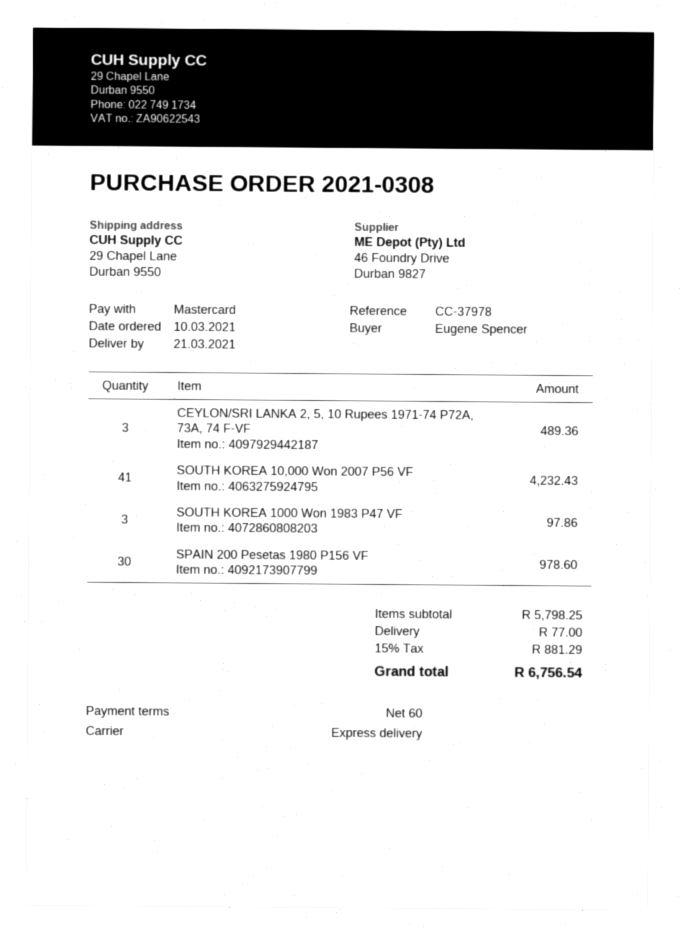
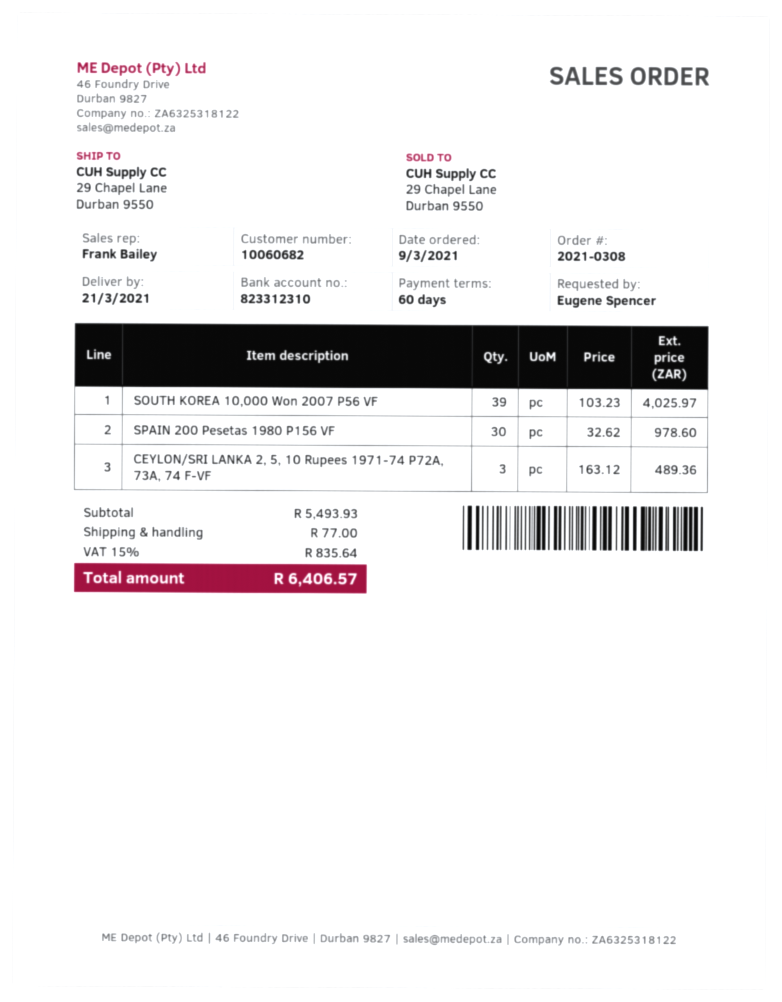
order date: 2021-03-10 -> 2021-03-09
SOUTH KOREA 10,000 Won 2007 P56 VF: 41 for 4232.43 -> 39 for 4025.97
SOUTH KOREA 1000 Won 1983 P47 VF: 3 for 97.86 -> none
subtotal: 5798.25 -> 5493.93
tax: 15% = 881.29 -> 15% = 835.64
total: 6756.54 -> 6406.57

